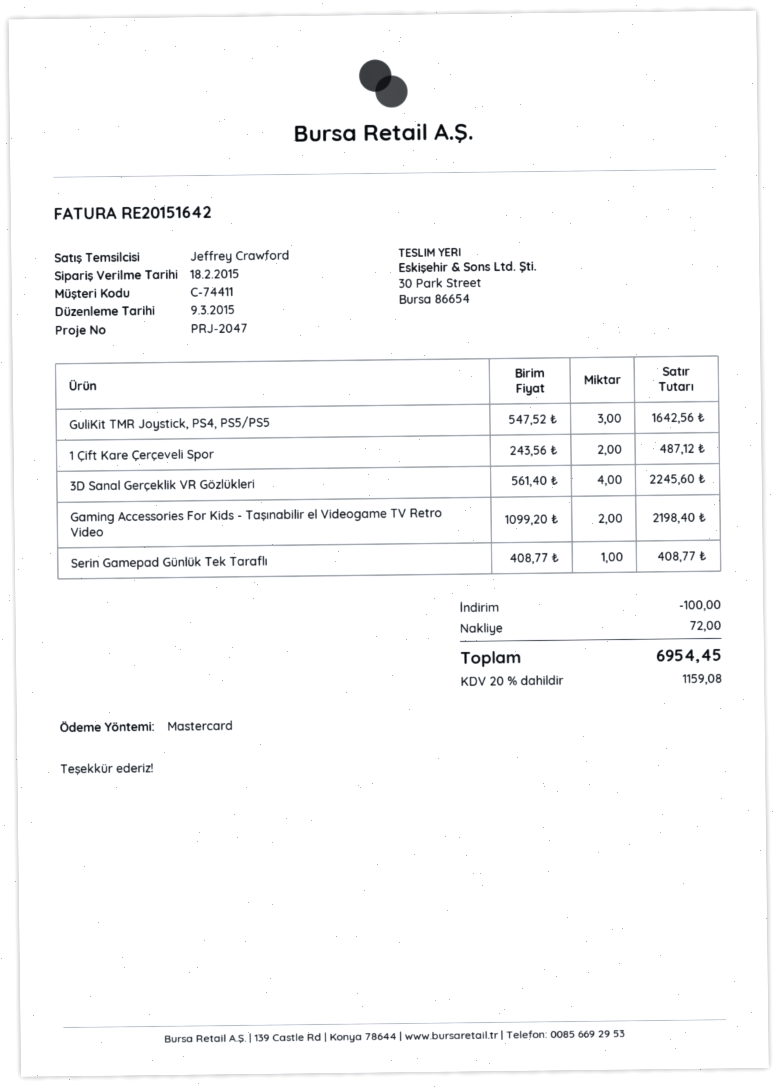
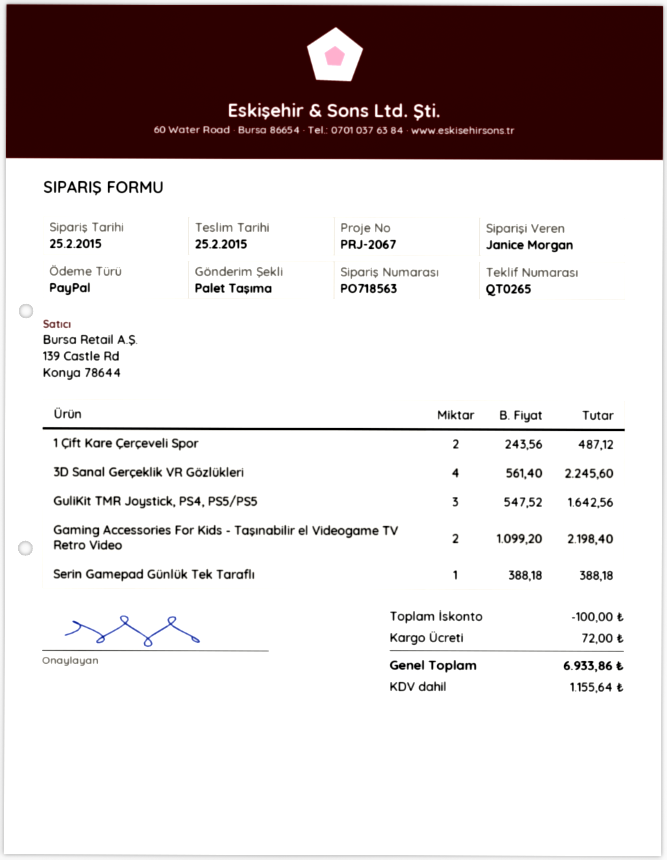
order date: 2015-02-18 -> 2015-02-25
reference: PRJ-2047 -> PRJ-2067
payment method: Mastercard -> PayPal
Serin Gamepad Günlük Tek Taraflı: 1 x 408.77 = 408.77 -> 1 x 388.18 = 388.18
tax: 1159.08 -> 1155.64
total: 6954.45 -> 6933.86

